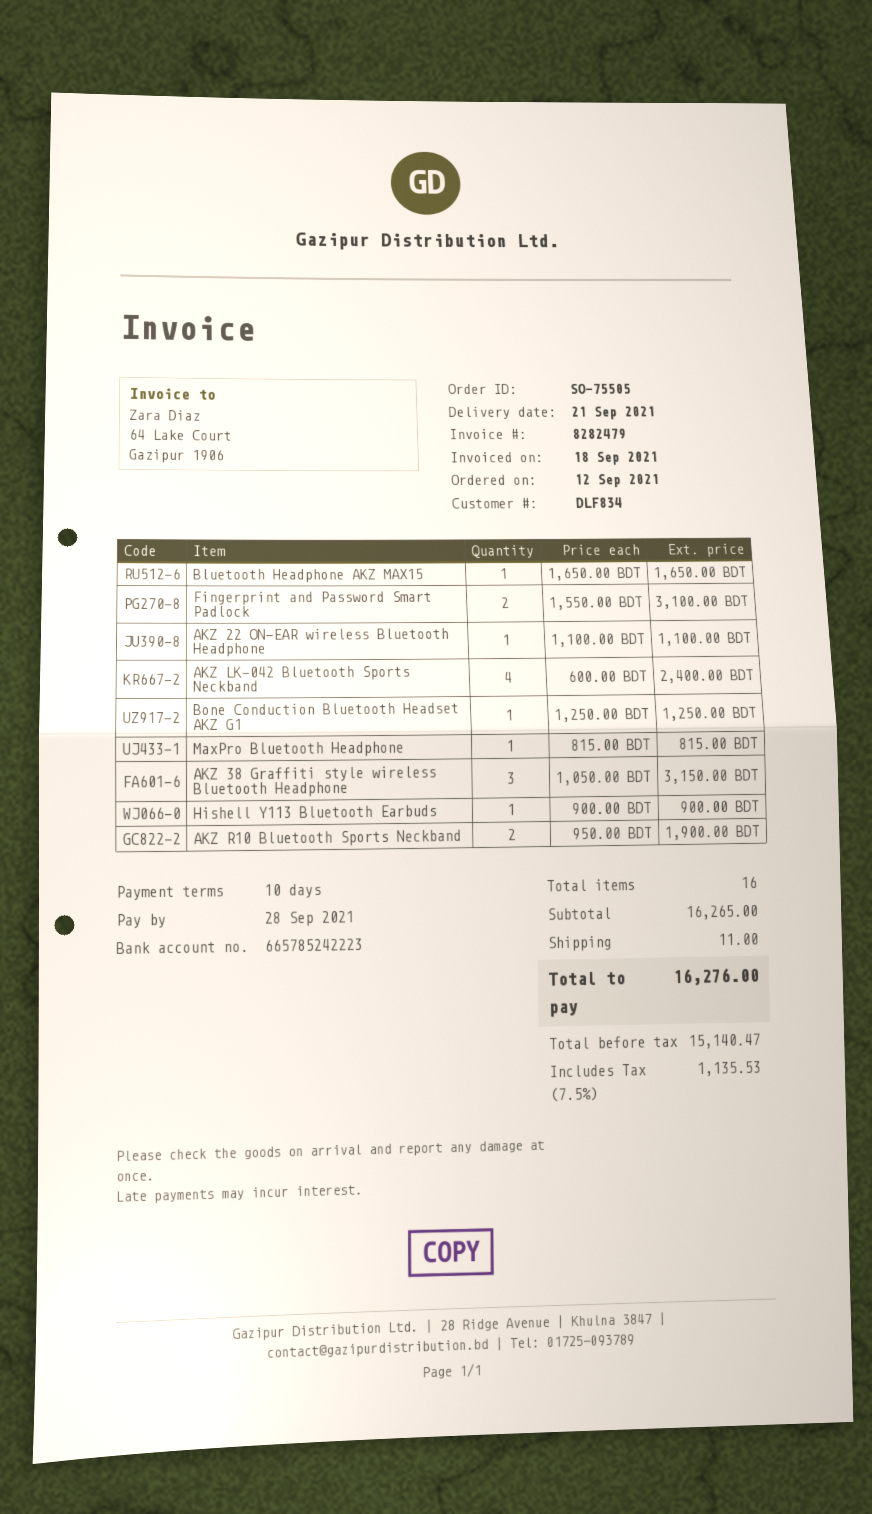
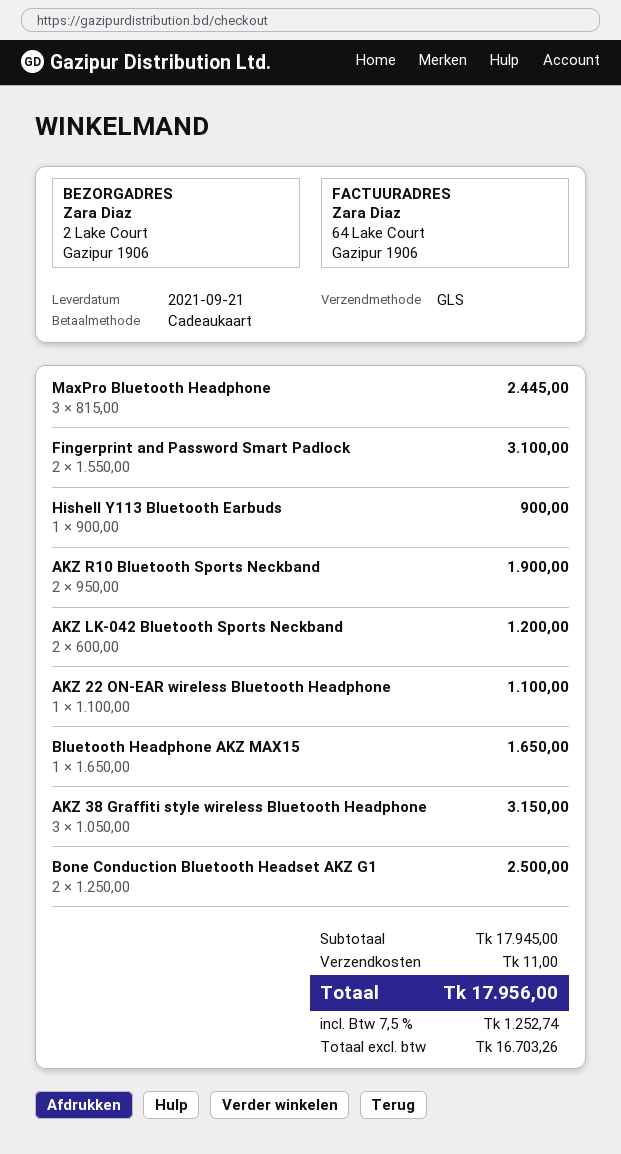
AKZ LK-042 Bluetooth Sports Neckband: 4 x 600.00 = 2400.00 -> 2 x 600.00 = 1200.00
Bone Conduction Bluetooth Headset AKZ G1: 1 x 1250.00 = 1250.00 -> 2 x 1250.00 = 2500.00
MaxPro Bluetooth Headphone: 1 x 815.00 = 815.00 -> 3 x 815.00 = 2445.00
subtotal: 16265.00 -> 17945.00
net: 15140.47 -> 16703.26
tax: 7.5% = 1135.53 -> 7.5% = 1252.74
total: 16276.00 -> 17956.00

